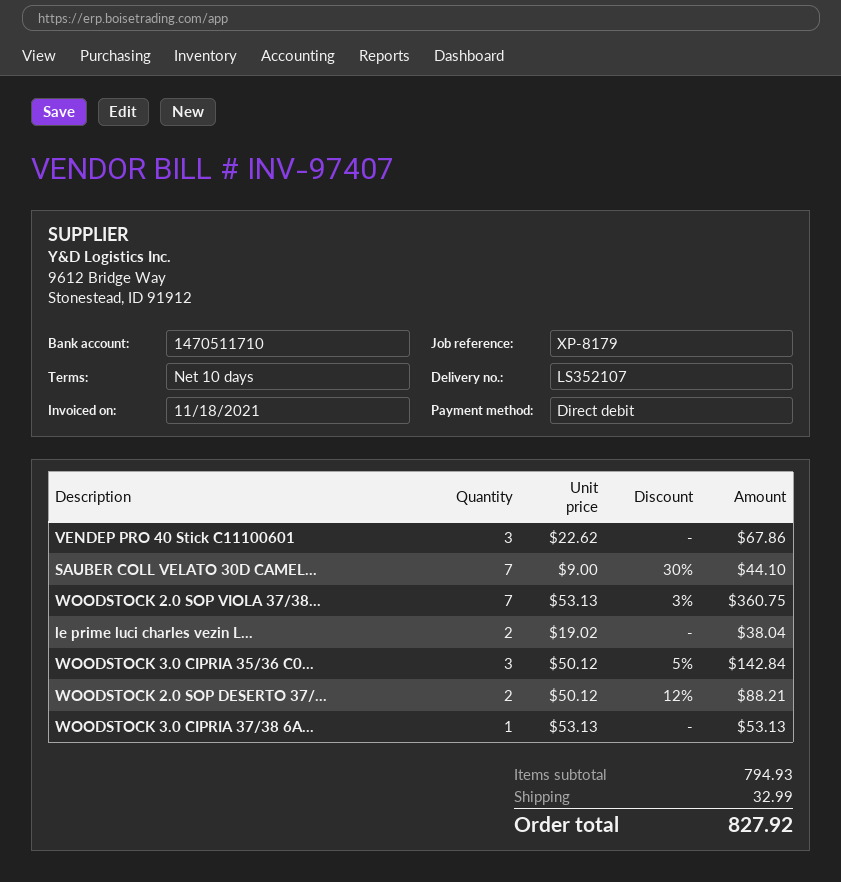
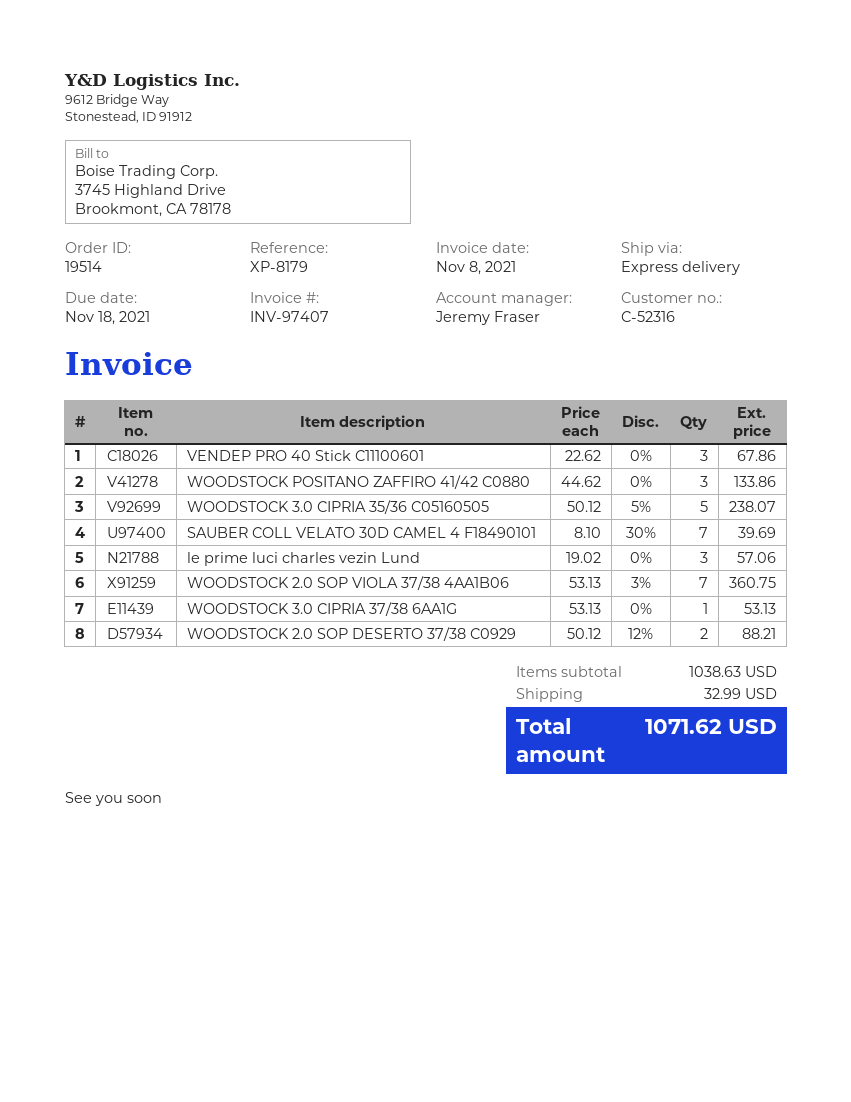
invoice date: 2021-11-18 -> 2021-11-08
SAUBER COLL VELATO 30D CAMEL...: 7 x 9.00 - 30% = 44.10 -> 7 x 8.10 - 30% = 39.69
le prime luci charles vezin L...: 2 x 19.02 = 38.04 -> 3 x 19.02 = 57.06
WOODSTOCK 3.0 CIPRIA 35/36 C0...: 3 x 50.12 - 5% = 142.84 -> 5 x 50.12 - 5% = 238.07
WOODSTOCK POSITANO ZAFFIRO 41/42 C0880: none -> 3 x 44.62 = 133.86
subtotal: 794.93 -> 1038.63
total: 827.92 -> 1071.62

